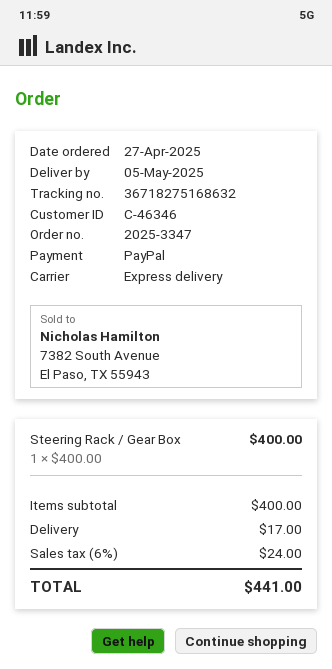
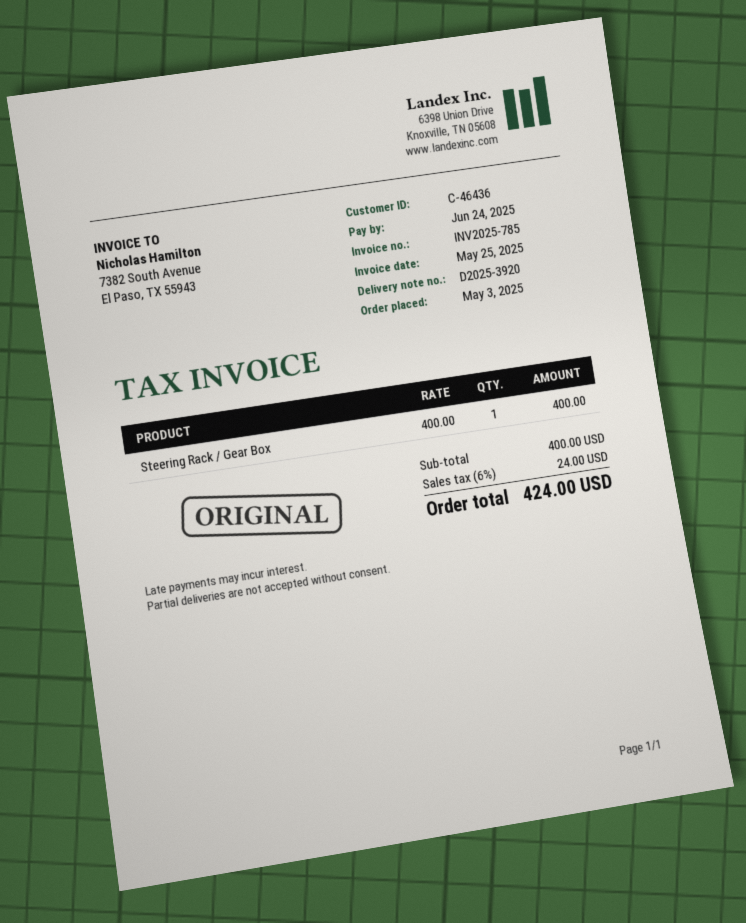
order date: 2025-04-27 -> 2025-05-03
customer number: C-46346 -> C-46436
shipping: 17.00 -> none
total: 441.00 -> 424.00

